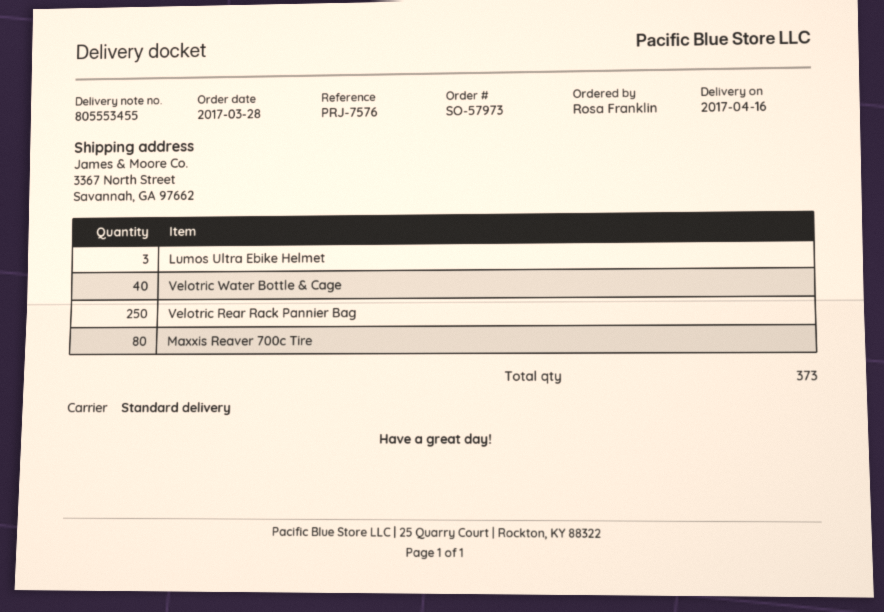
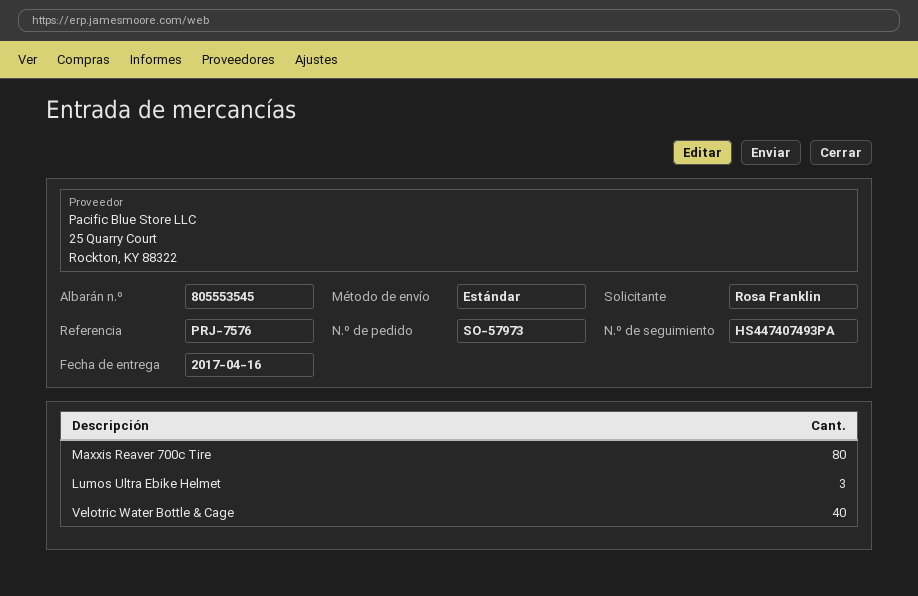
delivery note number: 805553455 -> 805553545
Velotric Rear Rack Pannier Bag: 250 -> none

